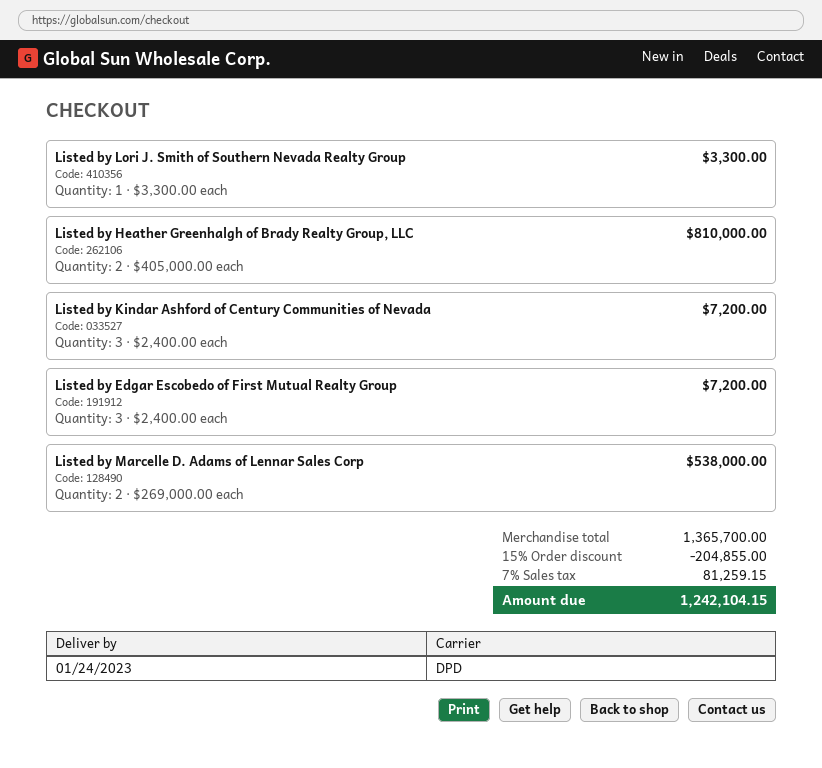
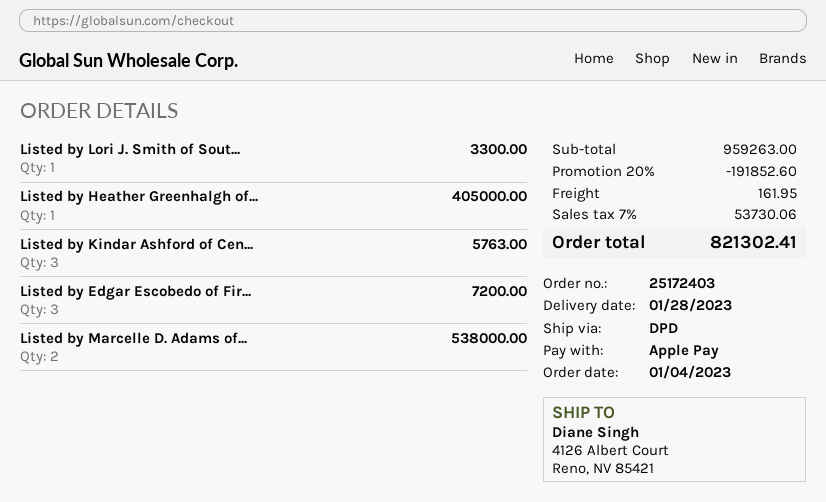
delivery date: 2023-01-24 -> 2023-01-28
Listed by Heather Greenhalgh of Brady Realty Group, LLC: 2 for 810000.00 -> 1 for 405000.00
Listed by Kindar Ashford of Century Communities of Nevada: 3 for 7200.00 -> 3 for 5763.00
subtotal: 1365700.00 -> 959263.00
discount: 15% = 204855.00 -> 20% = 191852.60
shipping: none -> 161.95
tax: 7% = 81259.15 -> 7% = 53730.06
total: 1242104.15 -> 821302.41

